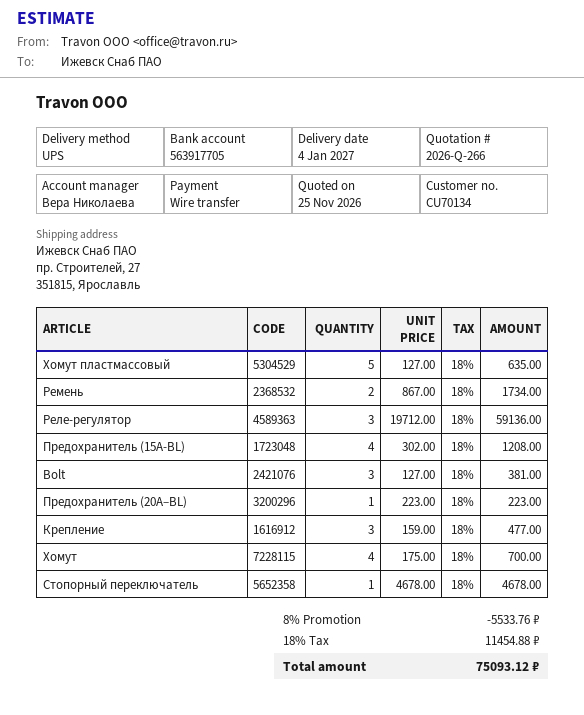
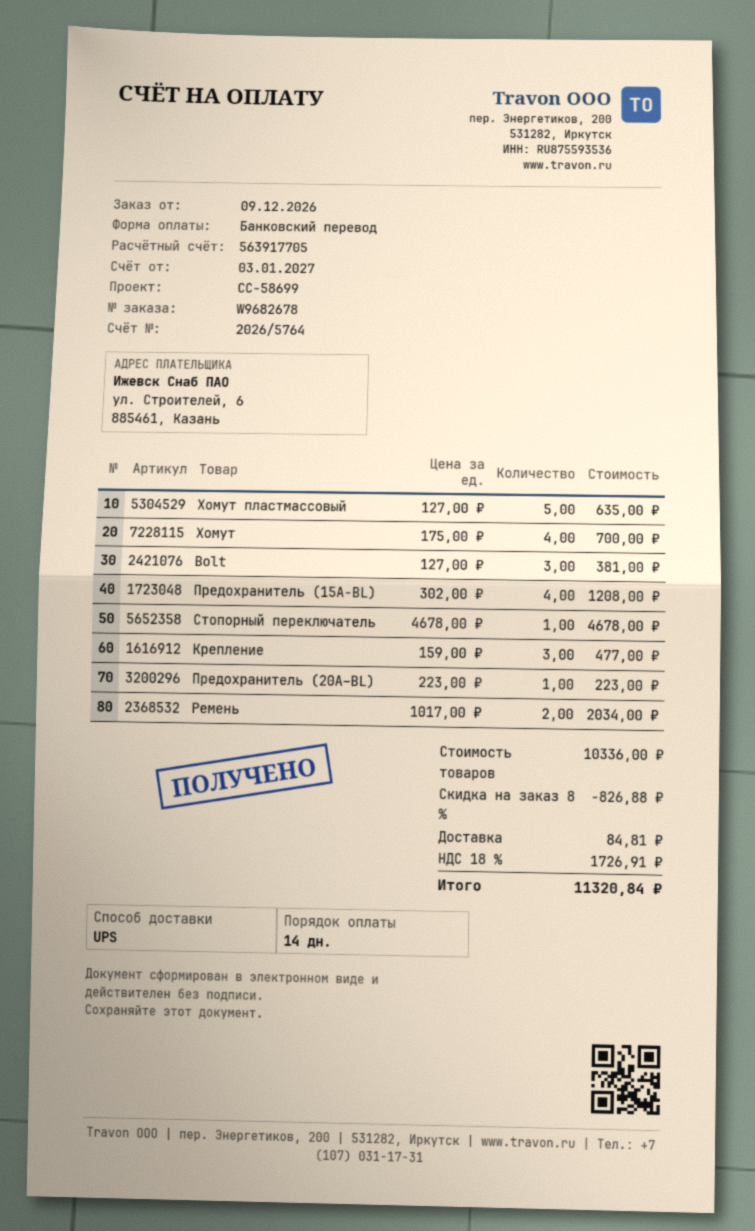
Ремень: 2 x 867.00 = 1734.00 -> 2 x 1017.00 = 2034.00
Реле-регулятор: 3 x 19712.00 = 59136.00 -> none
discount: 8% = 5533.76 -> 8% = 826.88
shipping: none -> 84.81
tax: 18% = 11454.88 -> 18% = 1726.91
total: 75093.12 -> 11320.84

